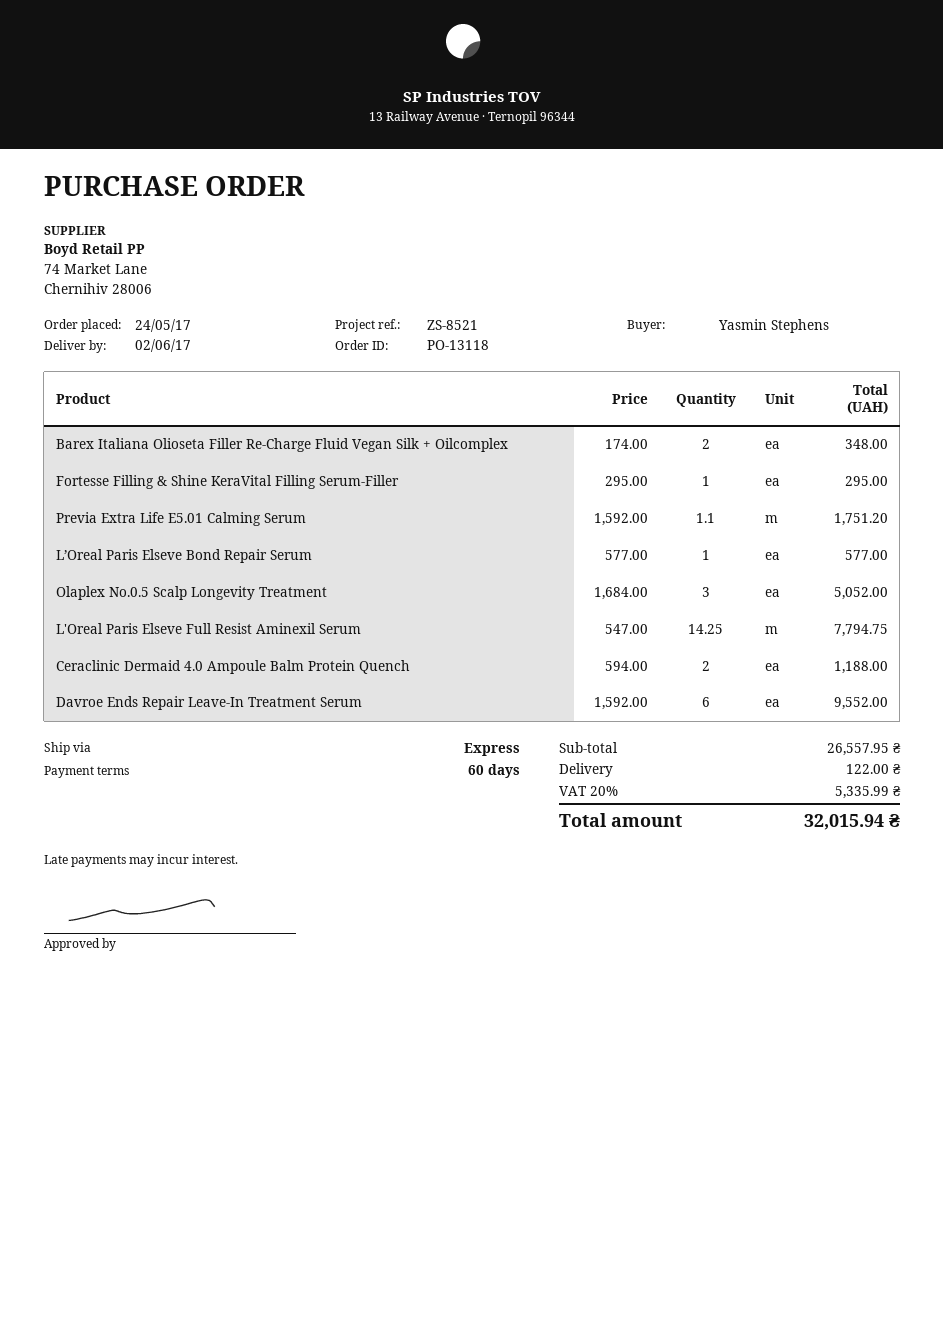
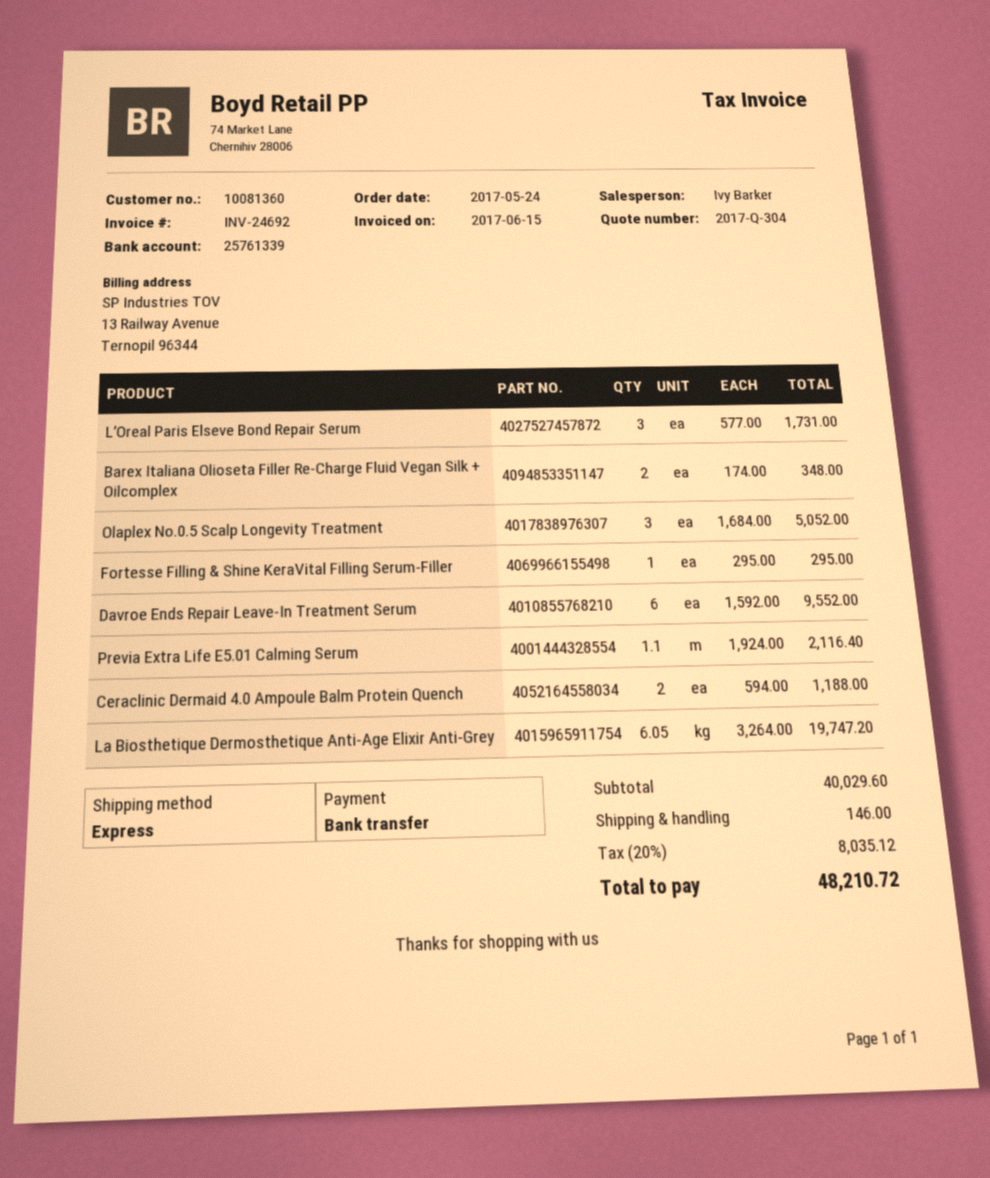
Previa Extra Life E5.01 Calming Serum: 1.1 x 1592.00 = 1751.20 -> 1.1 x 1924.00 = 2116.40
L’Oreal Paris Elseve Bond Repair Serum: 1 x 577.00 = 577.00 -> 3 x 577.00 = 1731.00
L'Oreal Paris Elseve Full Resist Aminexil Serum: 14.25 x 547.00 = 7794.75 -> none
La Biosthetique Dermosthetique Anti-Age Elixir Anti-Grey: none -> 6.05 x 3264.00 = 19747.20
subtotal: 26557.95 -> 40029.60
shipping: 122.00 -> 146.00
tax: 20% = 5335.99 -> 20% = 8035.12
total: 32015.94 -> 48210.72

